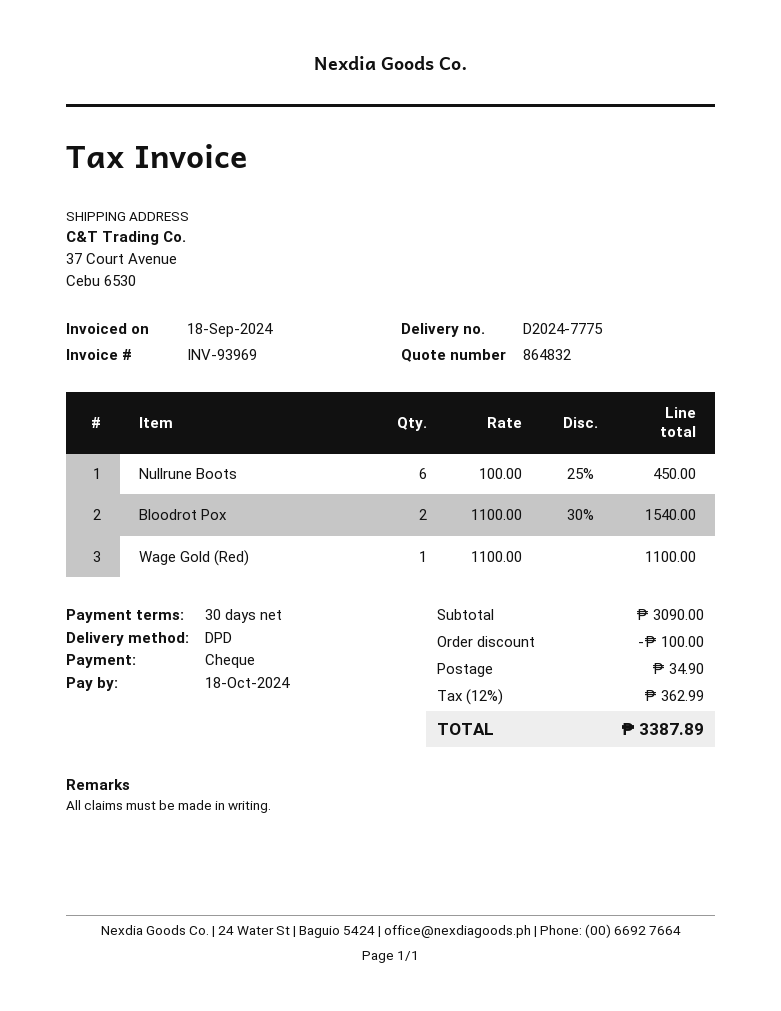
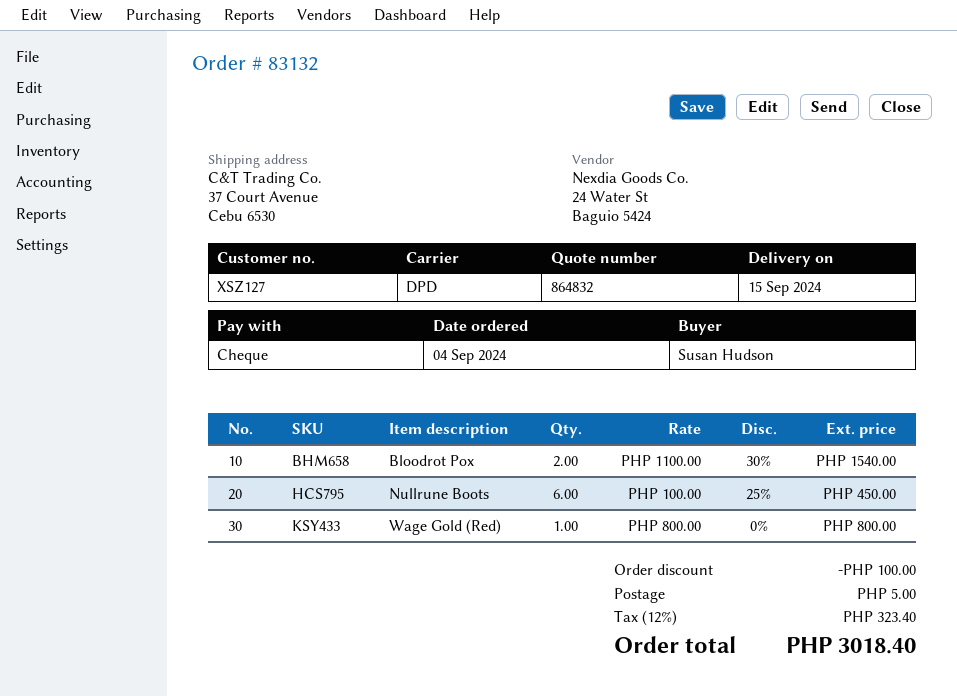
Wage Gold (Red): 1 x 1100.00 = 1100.00 -> 1 x 800.00 = 800.00
shipping: 34.90 -> 5.00
tax: 12% = 362.99 -> 12% = 323.40
total: 3387.89 -> 3018.40

